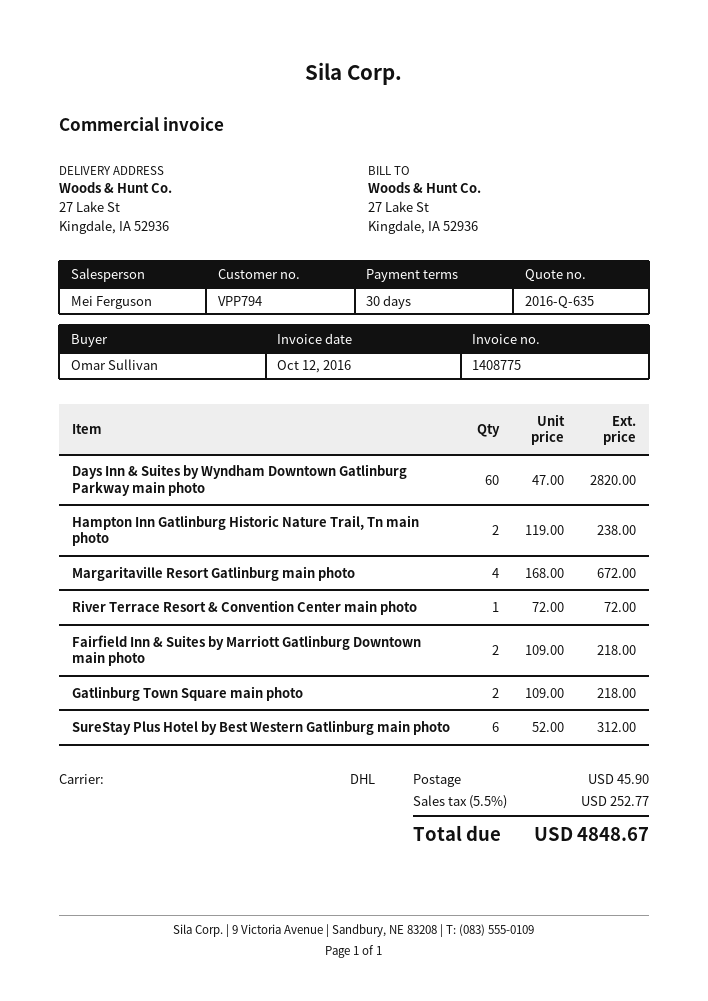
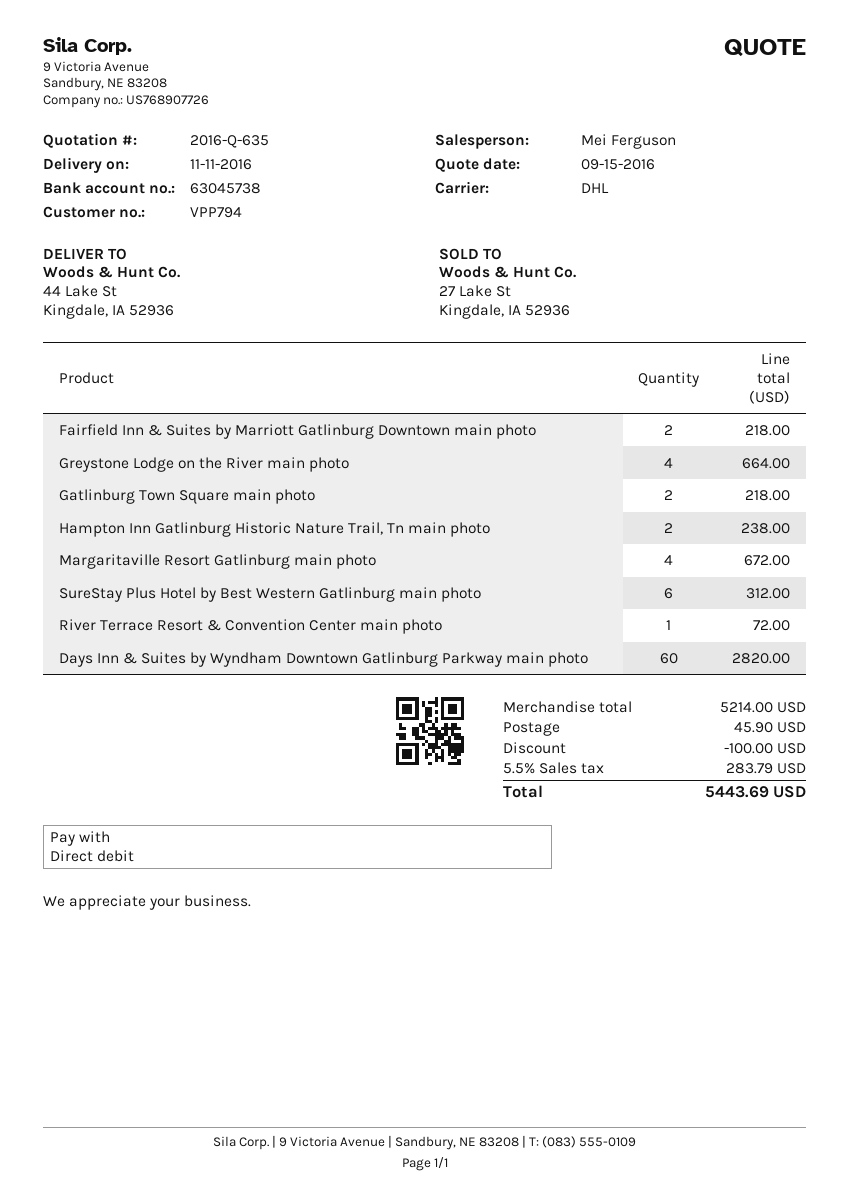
ship to: 27 Lake St, Kingdale, IA 52936 -> 44 Lake St, Kingdale, IA 52936
Greystone Lodge on the River main photo: none -> 4 for 664.00
discount: none -> 100.00
tax: 5.5% = 252.77 -> 5.5% = 283.79
total: 4848.67 -> 5443.69

